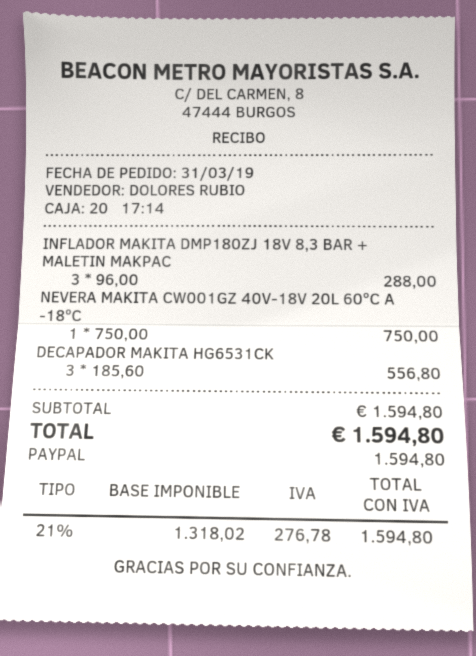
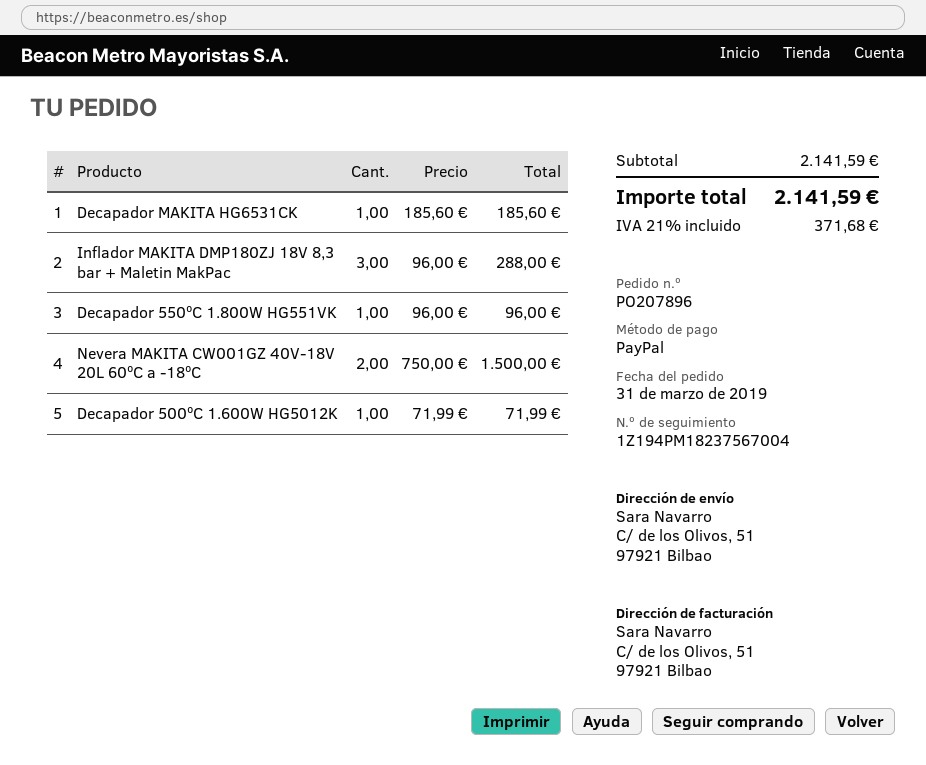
NEVERA MAKITA CW001GZ 40V-18V 20L 60ºC A -18ºC: 1 x 750.00 = 750.00 -> 2 x 750.00 = 1500.00
DECAPADOR MAKITA HG6531CK: 3 x 185.60 = 556.80 -> 1 x 185.60 = 185.60
Decapador 550ºC 1.800W HG551VK: none -> 1 x 96.00 = 96.00
Decapador 500ºC 1.600W HG5012K: none -> 1 x 71.99 = 71.99
subtotal: 1594.80 -> 2141.59
tax: 21% = 276.78 -> 21% = 371.68
total: 1594.80 -> 2141.59

